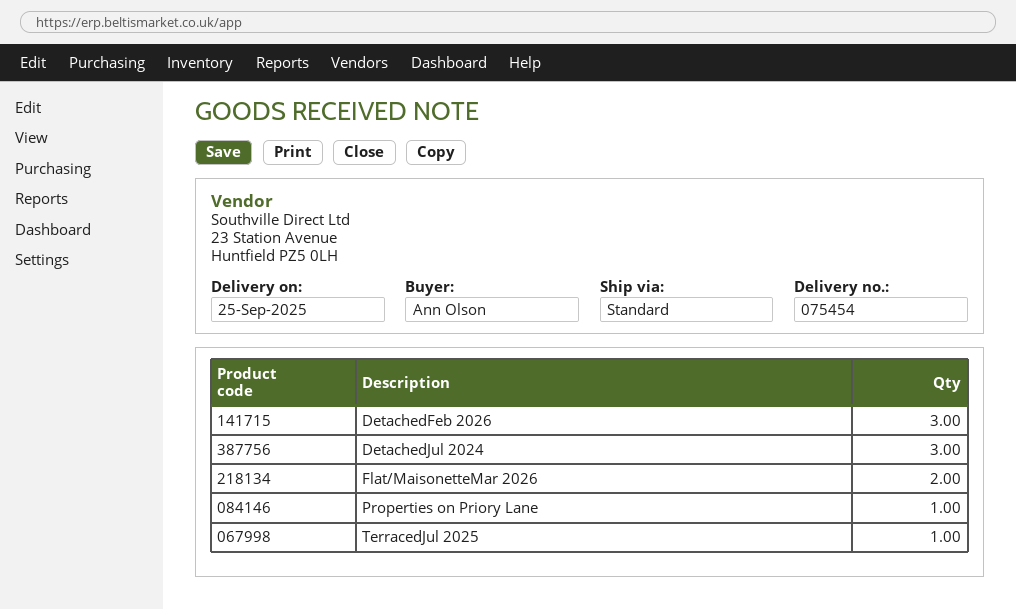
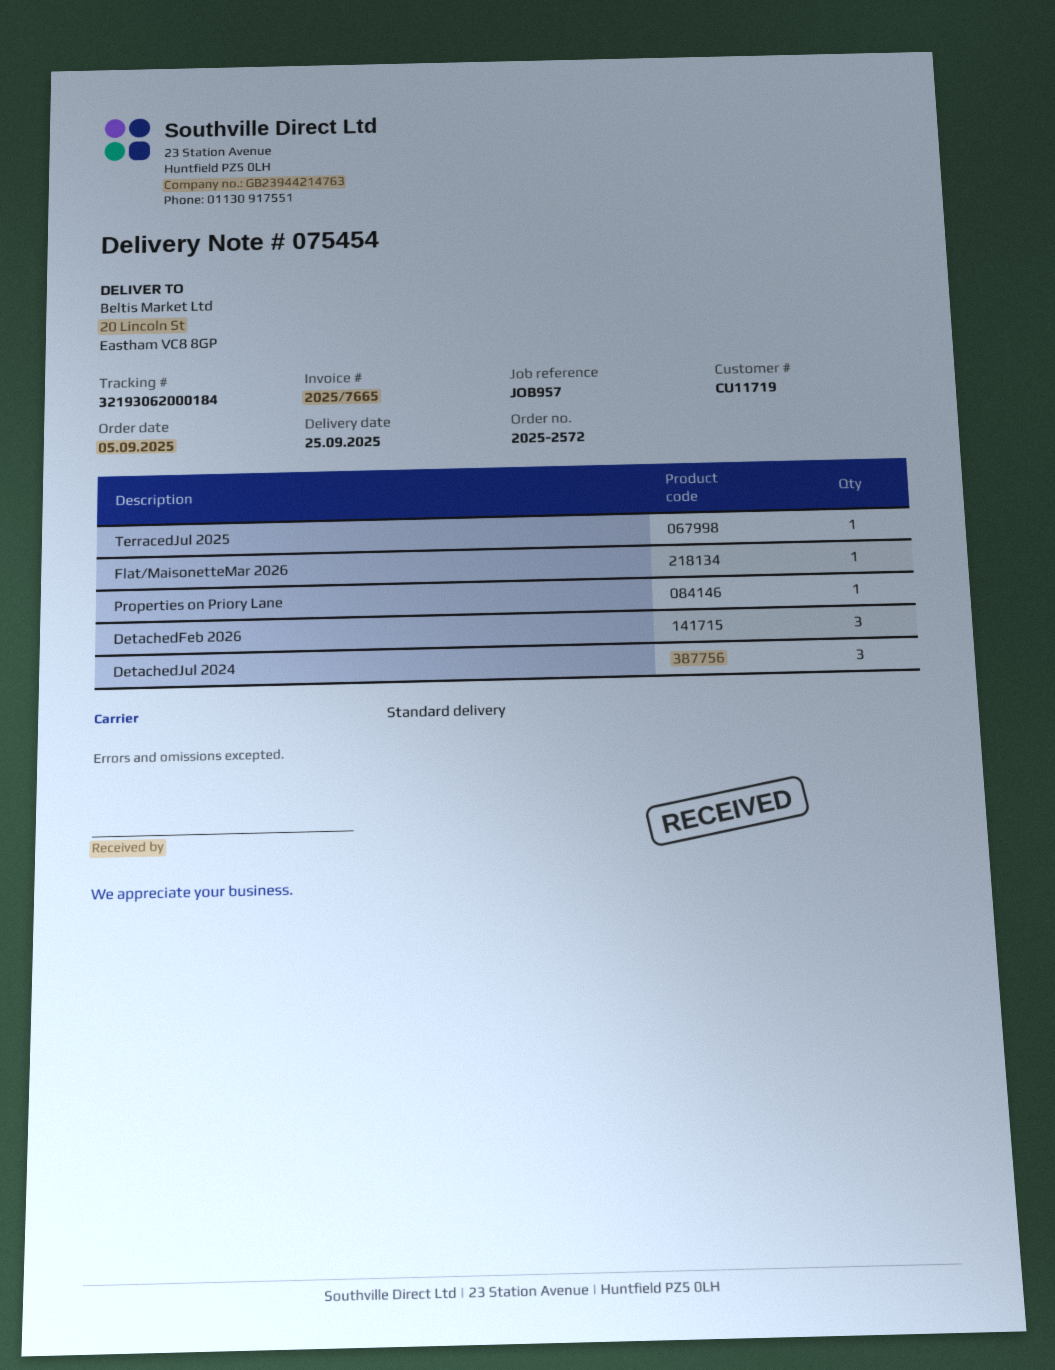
Flat/MaisonetteMar 2026: 2 -> 1

